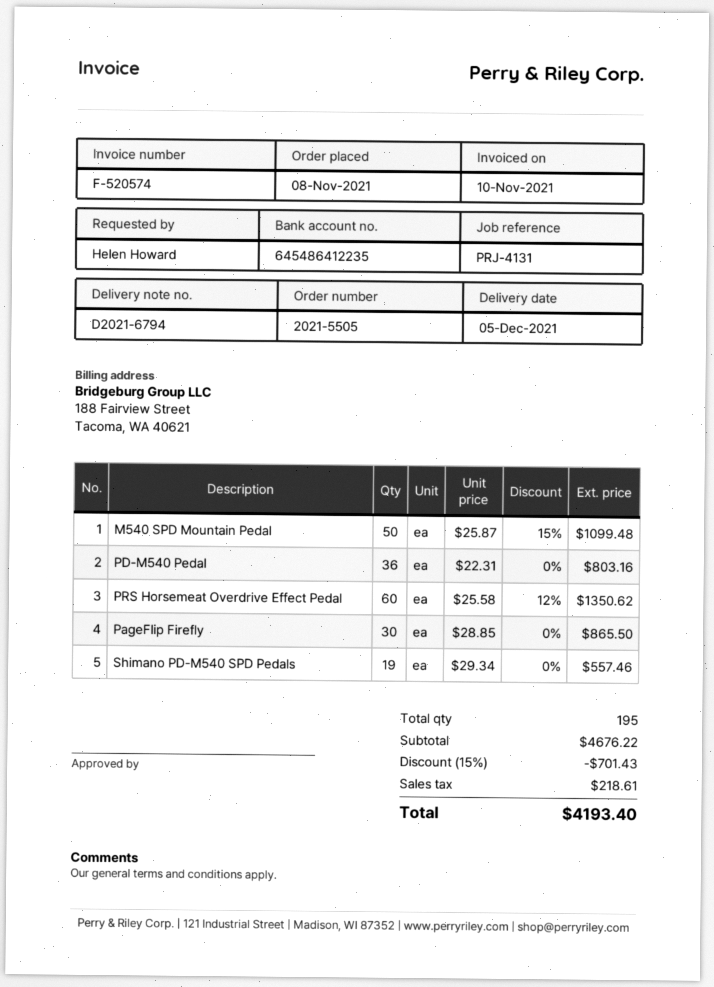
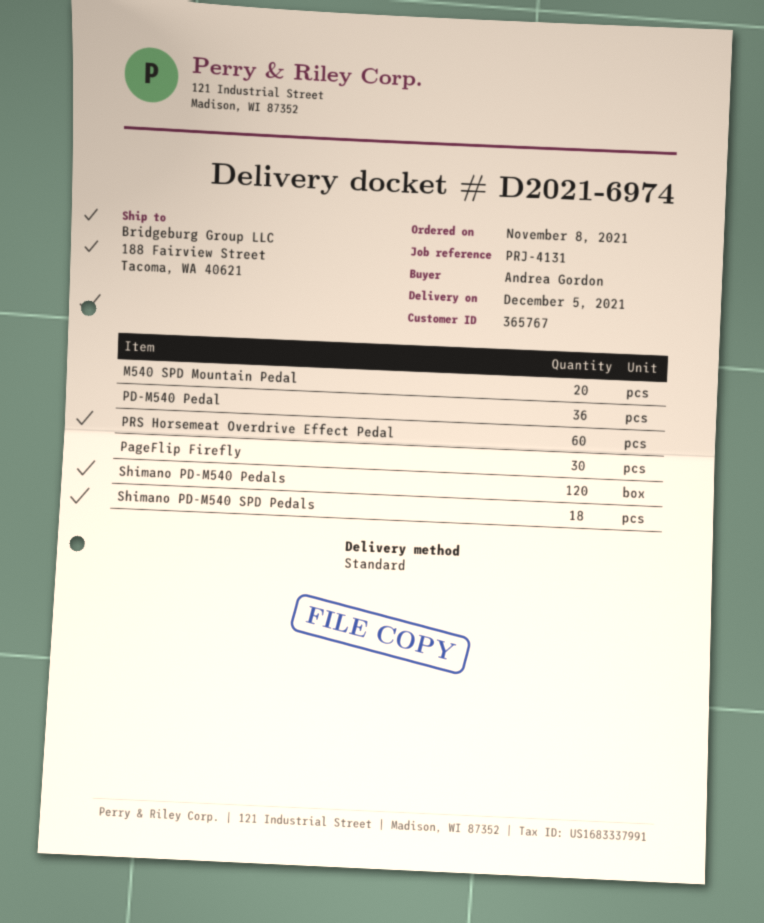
delivery note number: D2021-6794 -> D2021-6974
ordered by: Helen Howard -> Andrea Gordon
M540 SPD Mountain Pedal: 50 -> 20
Shimano PD-M540 SPD Pedals: 19 -> 18
Shimano PD-M540 Pedals: none -> 120

